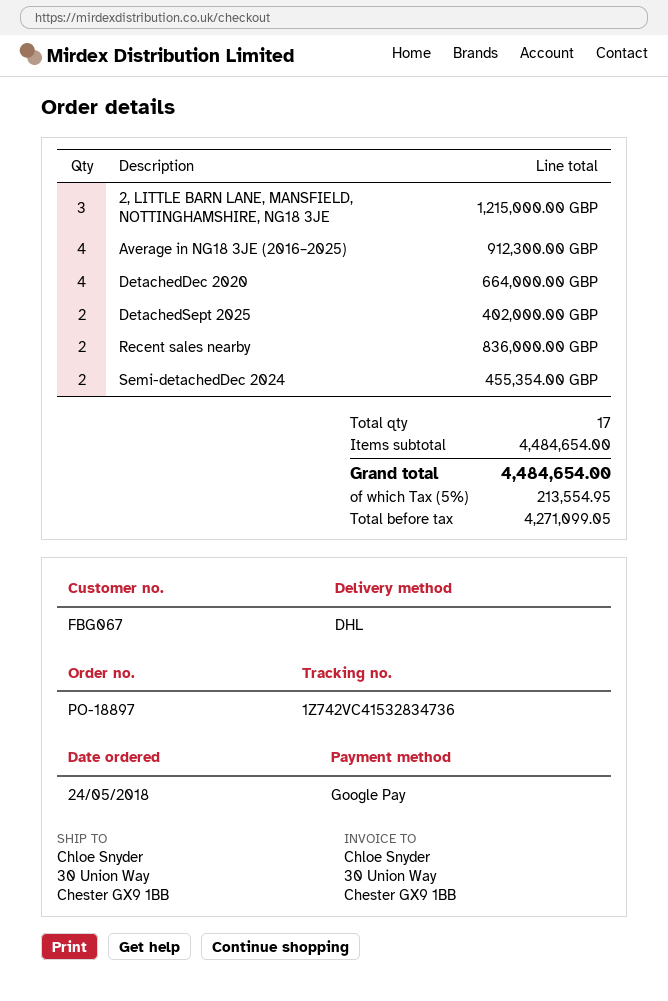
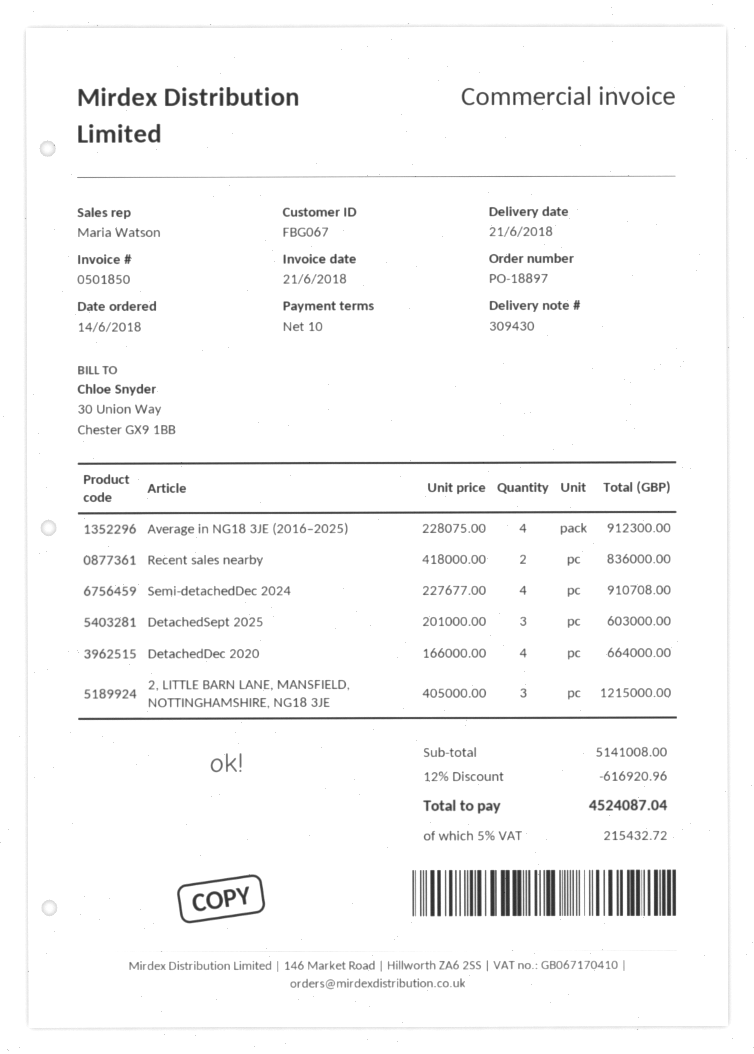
order date: 2018-05-24 -> 2018-06-14
DetachedSept 2025: 2 for 402000.00 -> 3 for 603000.00
Semi-detachedDec 2024: 2 for 455354.00 -> 4 for 910708.00
subtotal: 4484654.00 -> 5141008.00
discount: none -> 12% = 616920.96
tax: 5% = 213554.95 -> 5% = 215432.72
total: 4484654.00 -> 4524087.04

